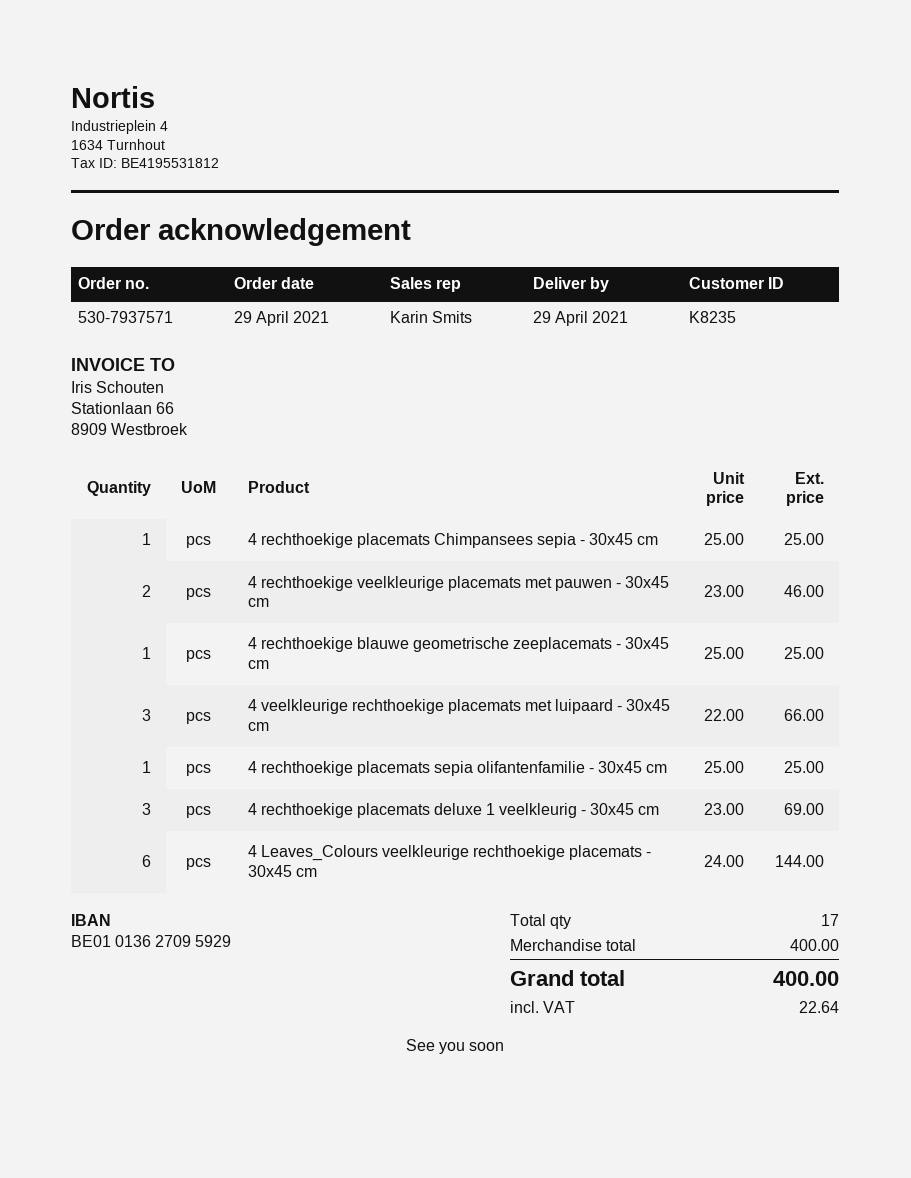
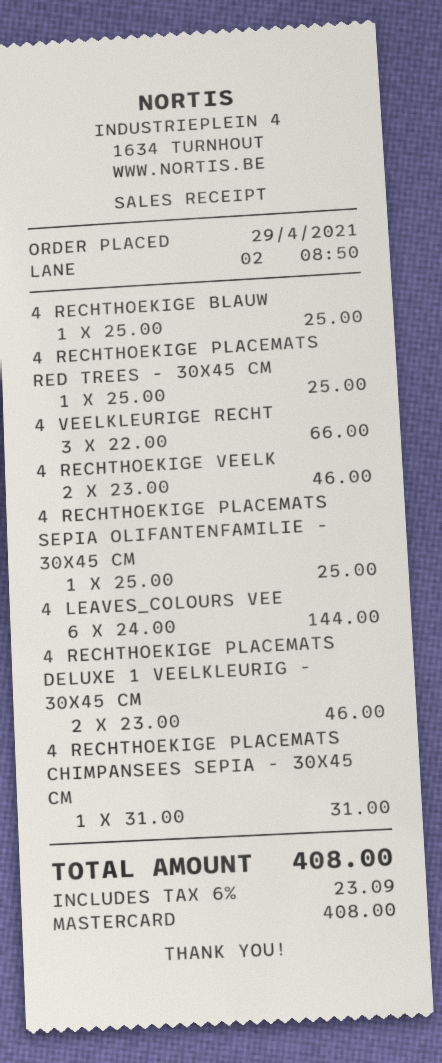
4 rechthoekige placemats Chimpansees sepia - 30x45 cm: 1 x 25.00 = 25.00 -> 1 x 31.00 = 31.00
4 rechthoekige placemats deluxe 1 veelkleurig - 30x45 cm: 3 x 23.00 = 69.00 -> 2 x 23.00 = 46.00
4 RECHTHOEKIGE PLACEMATS RED TREES - 30X45 CM: none -> 1 x 25.00 = 25.00
tax: 22.64 -> 23.09
total: 400.00 -> 408.00

